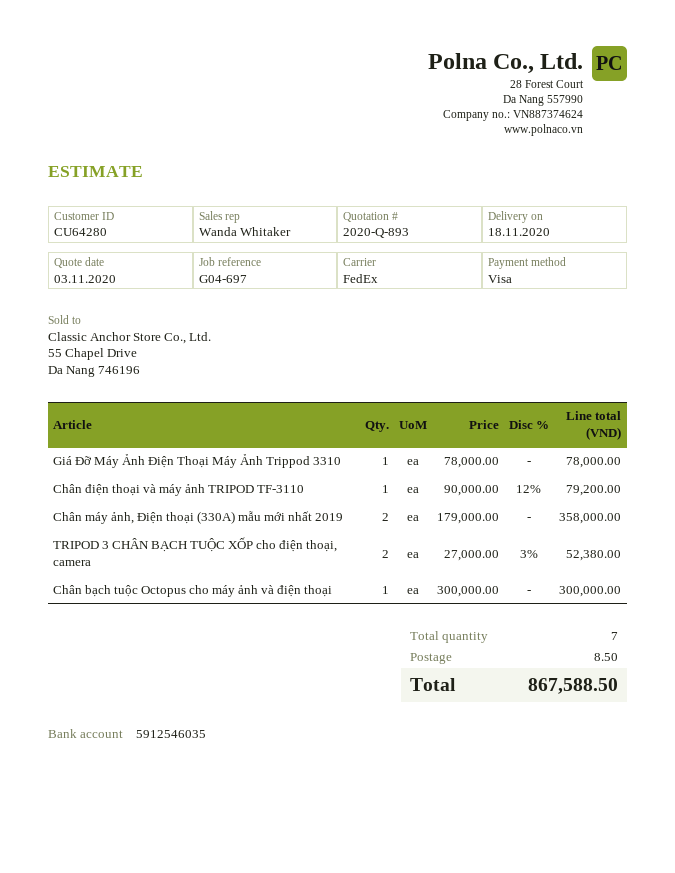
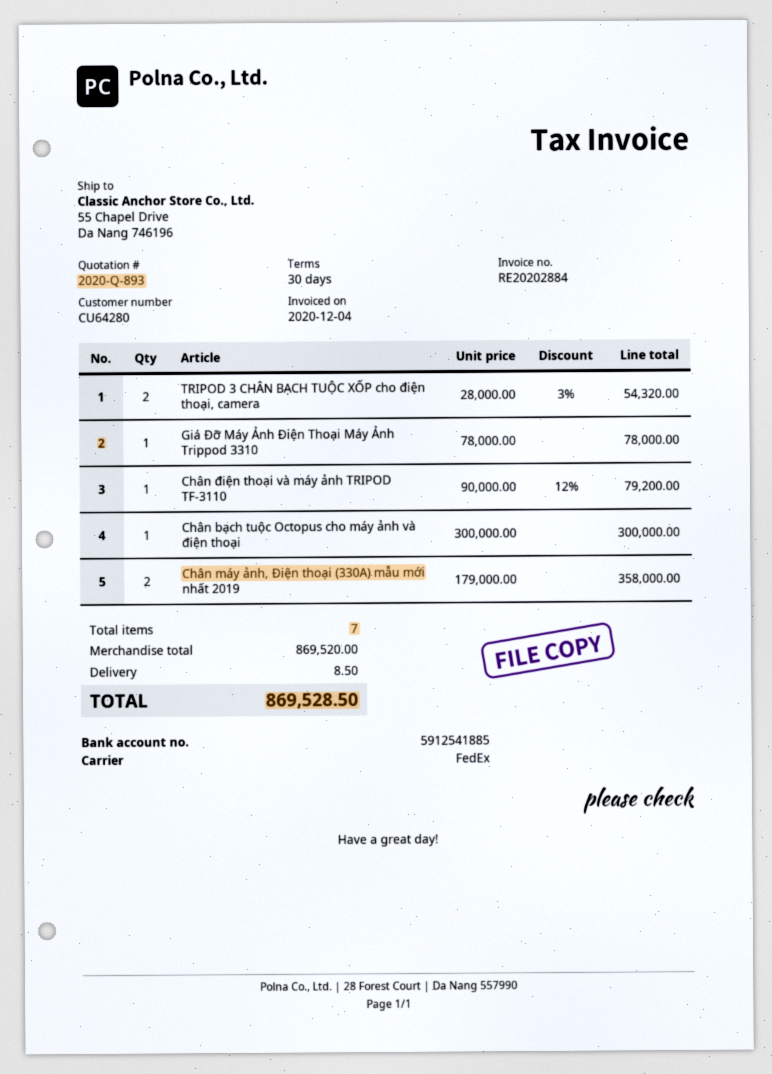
bank account: 5912546035 -> 5912541885
TRIPOD 3 CHÂN BẠCH TUỘC XỐP cho điện thoại, camera: 2 x 27000.00 - 3% = 52380.00 -> 2 x 28000.00 - 3% = 54320.00
total: 867588.50 -> 869528.50

